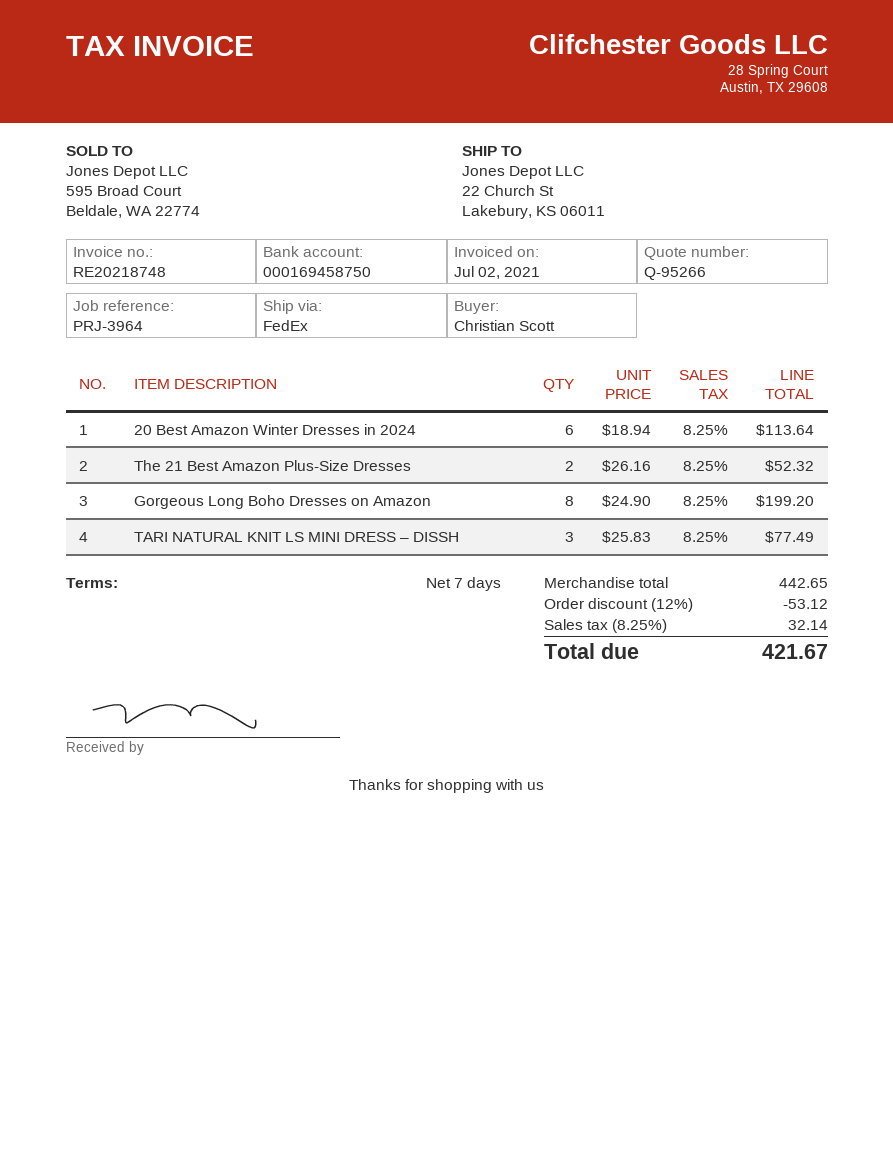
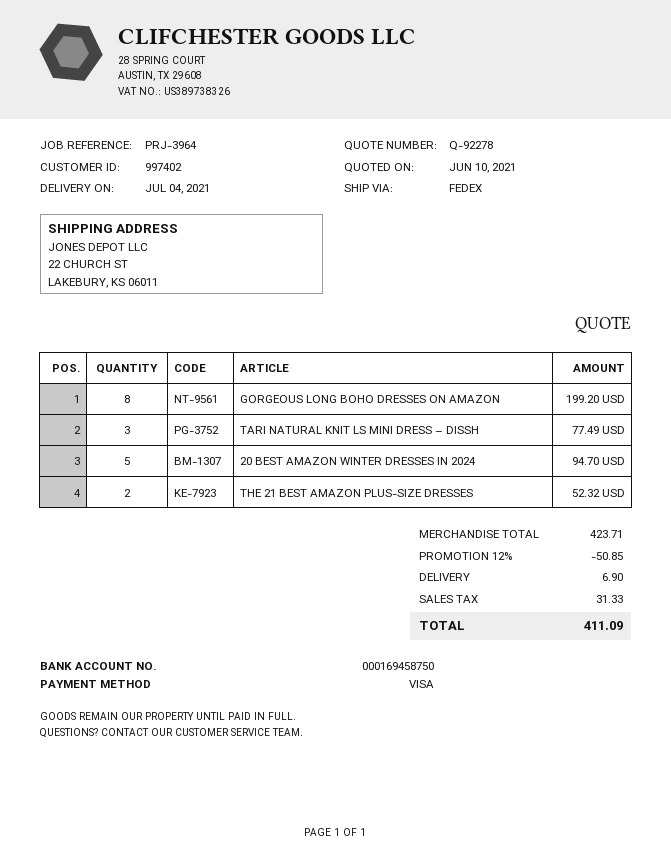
quote number: Q-95266 -> Q-92278
20 Best Amazon Winter Dresses in 2024: 6 for 113.64 -> 5 for 94.70
subtotal: 442.65 -> 423.71
discount: 12% = 53.12 -> 12% = 50.85
shipping: none -> 6.90
tax: 32.14 -> 31.33
total: 421.67 -> 411.09

